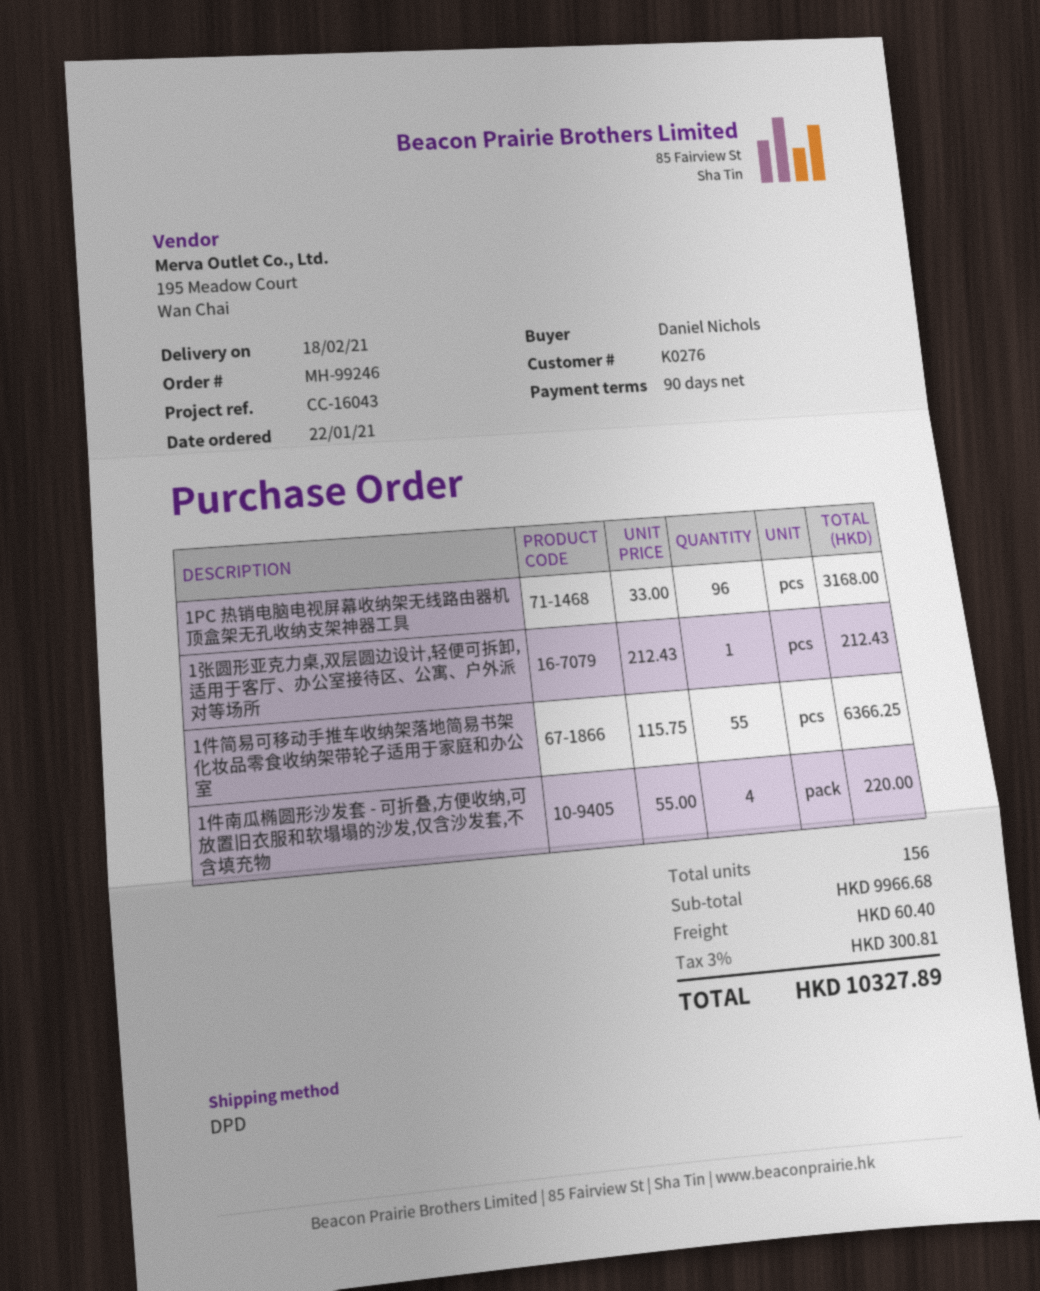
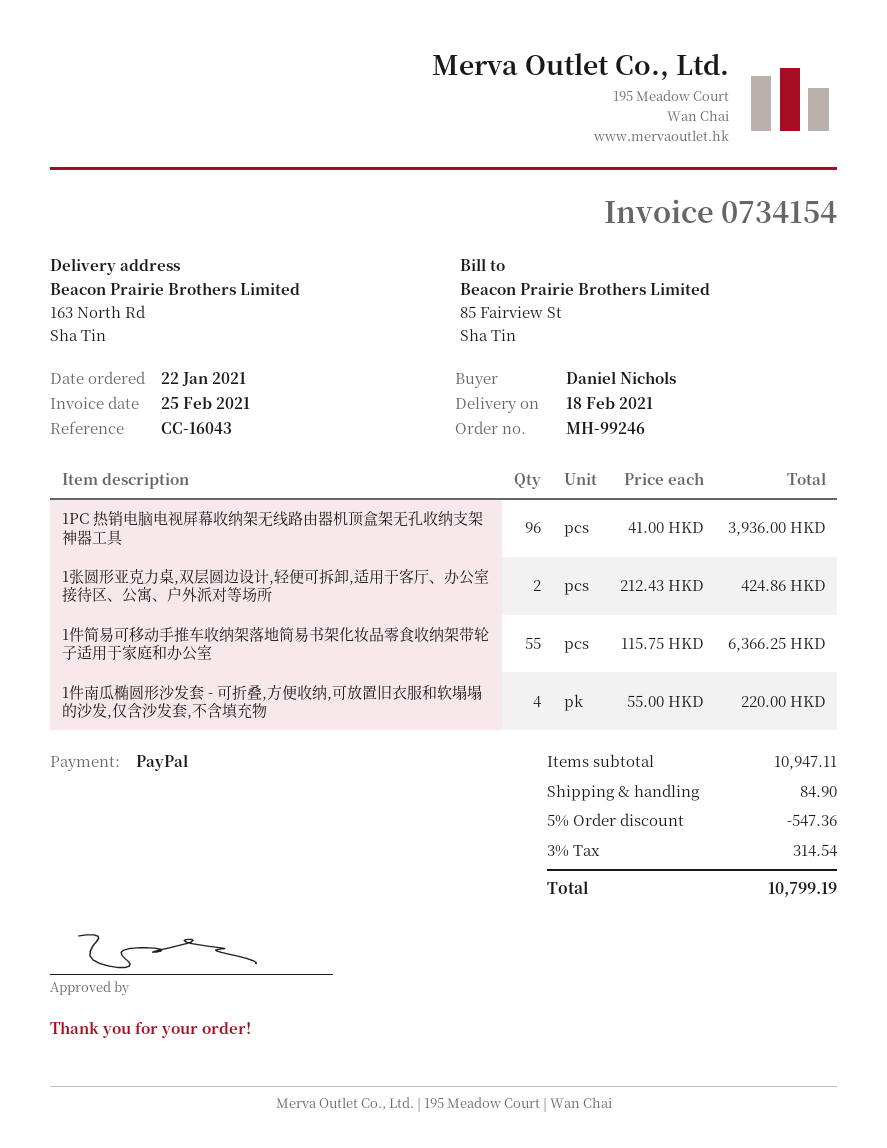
1PC 热销电脑电视屏幕收纳架无线路由器机顶盒架无孔收纳支架神器工具: 96 x 33.00 = 3168.00 -> 96 x 41.00 = 3936.00
1张圆形亚克力桌,双层圆边设计,轻便可拆卸,适用于客厅、办公室接待区、公寓、户外派对等场所: 1 x 212.43 = 212.43 -> 2 x 212.43 = 424.86
subtotal: 9966.68 -> 10947.11
discount: none -> 5% = 547.36
shipping: 60.40 -> 84.90
tax: 3% = 300.81 -> 3% = 314.54
total: 10327.89 -> 10799.19

